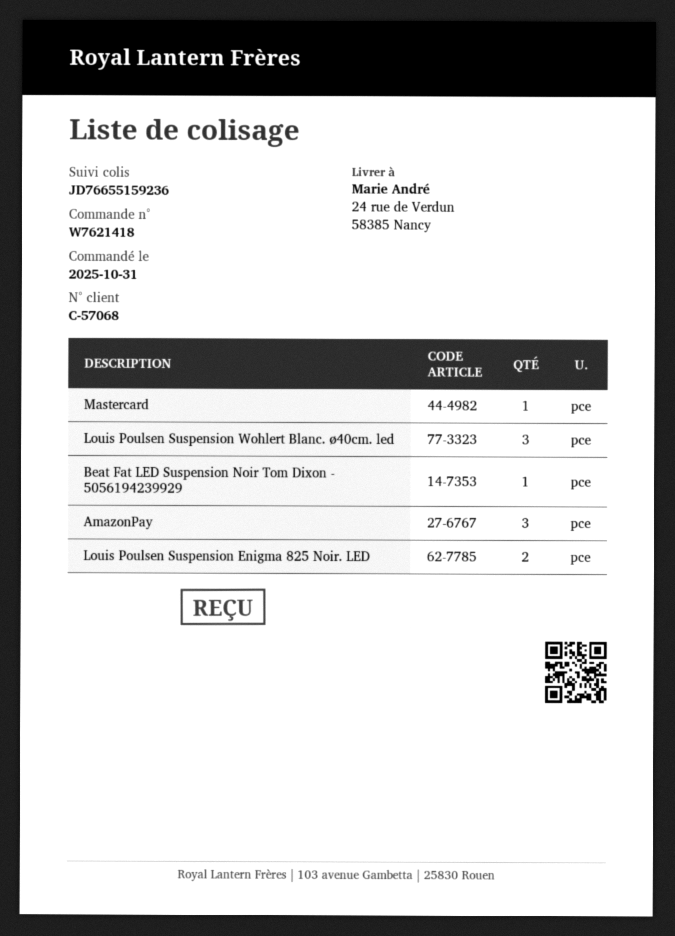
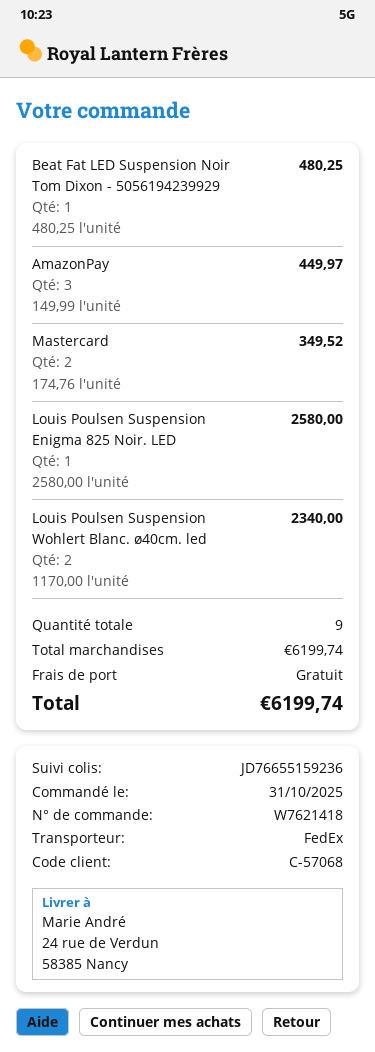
Mastercard: 1 -> 2
Louis Poulsen Suspension Wohlert Blanc. ø40cm. led: 3 -> 2
Louis Poulsen Suspension Enigma 825 Noir. LED: 2 -> 1

